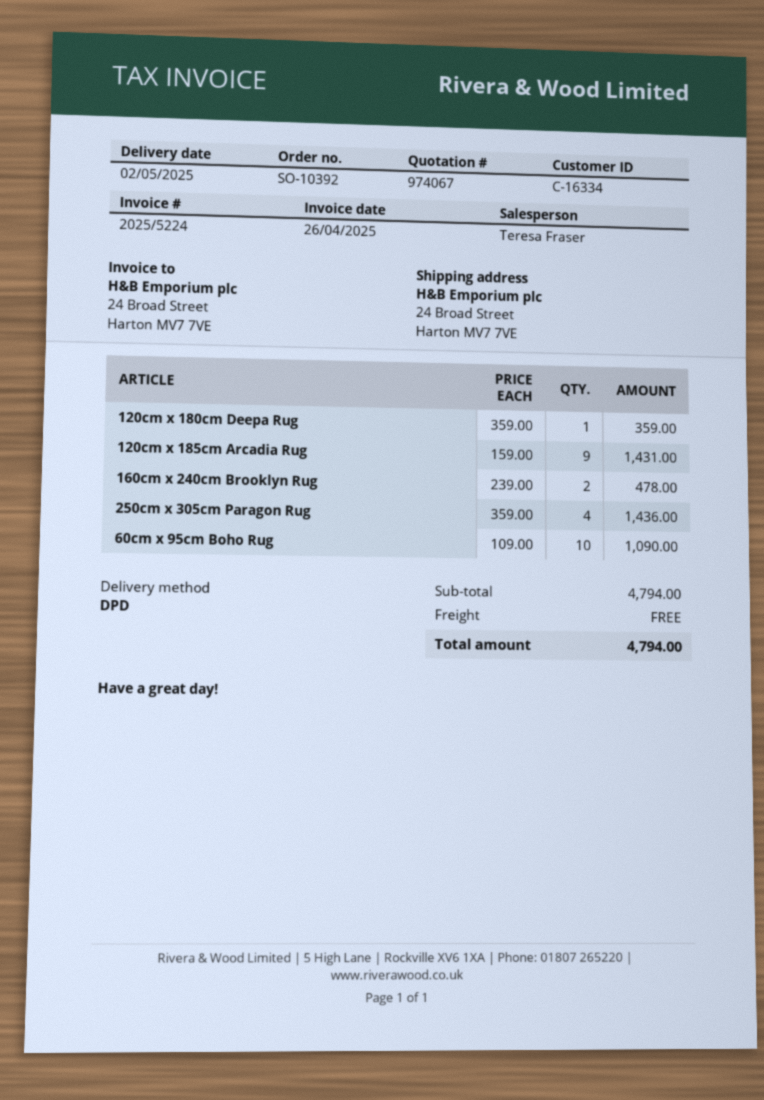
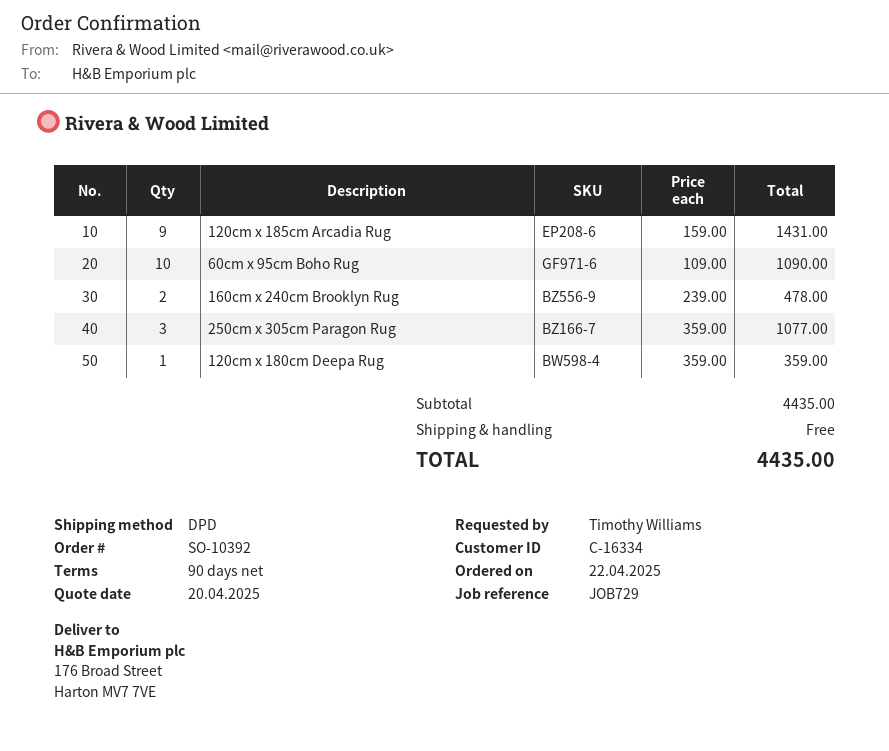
ship to: 24 Broad Street, Harton MV7 7VE -> 176 Broad Street, Harton MV7 7VE
250cm x 305cm Paragon Rug: 4 x 359.00 = 1436.00 -> 3 x 359.00 = 1077.00
subtotal: 4794.00 -> 4435.00
total: 4794.00 -> 4435.00

